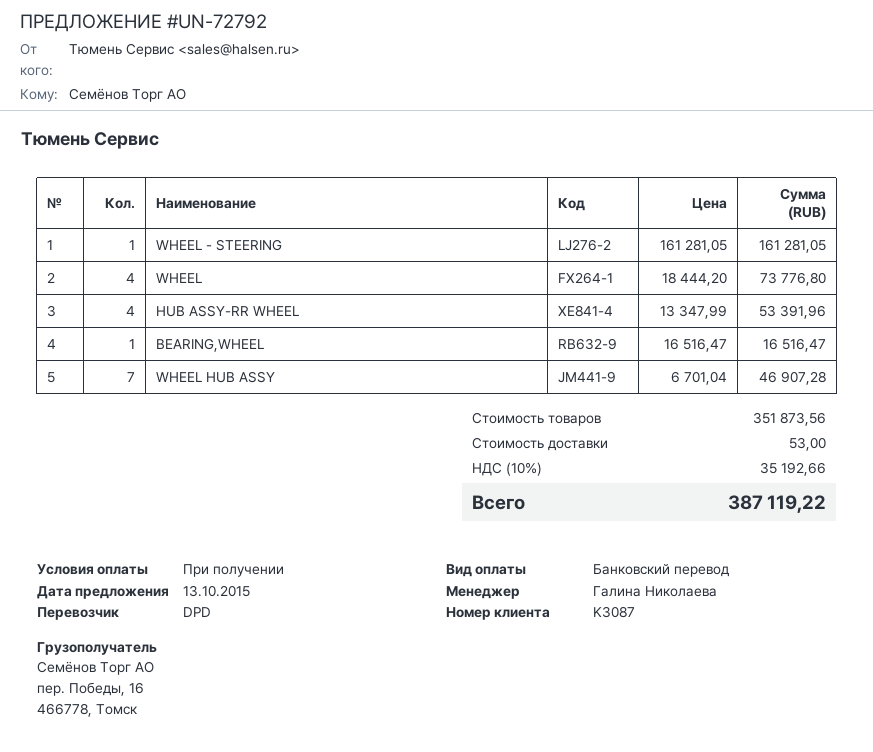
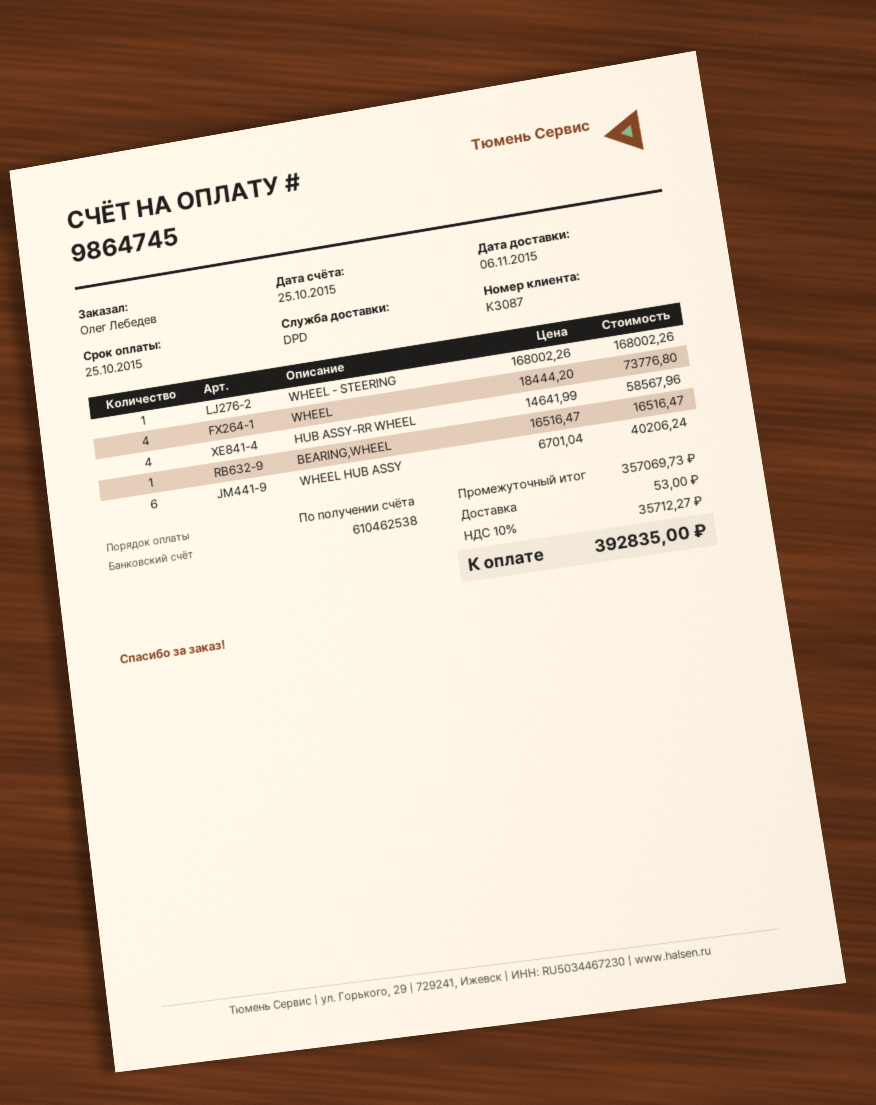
WHEEL - STEERING: 1 x 161281.05 = 161281.05 -> 1 x 168002.26 = 168002.26
HUB ASSY-RR WHEEL: 4 x 13347.99 = 53391.96 -> 4 x 14641.99 = 58567.96
WHEEL HUB ASSY: 7 x 6701.04 = 46907.28 -> 6 x 6701.04 = 40206.24
subtotal: 351873.56 -> 357069.73
tax: 10% = 35192.66 -> 10% = 35712.27
total: 387119.22 -> 392835.00

